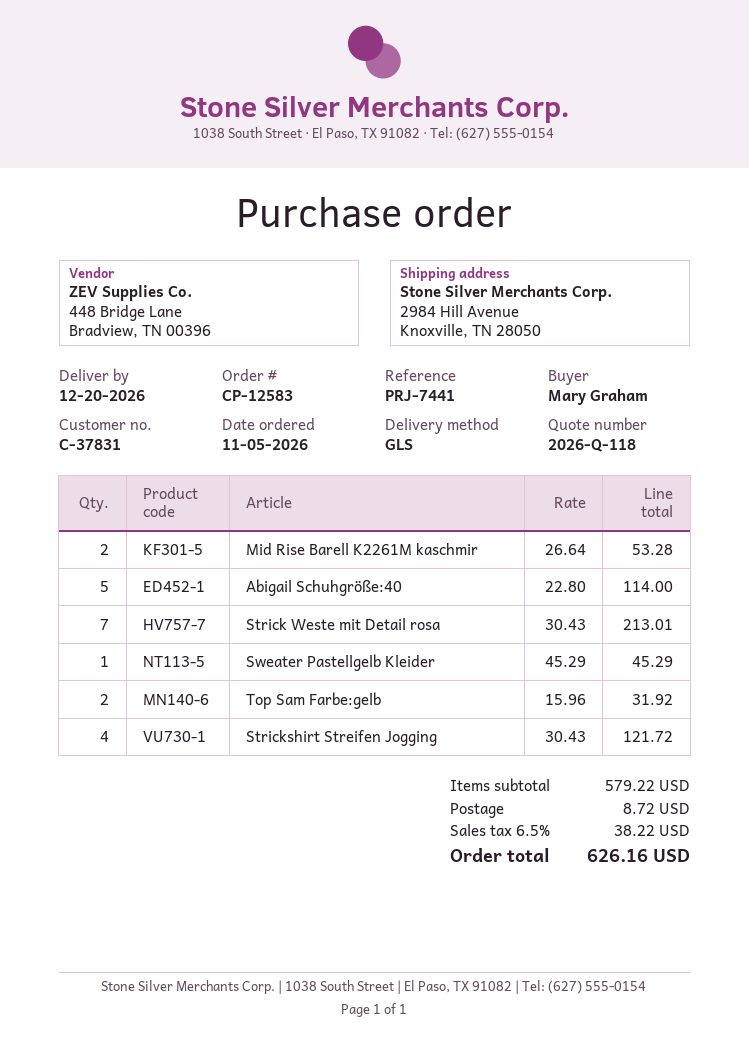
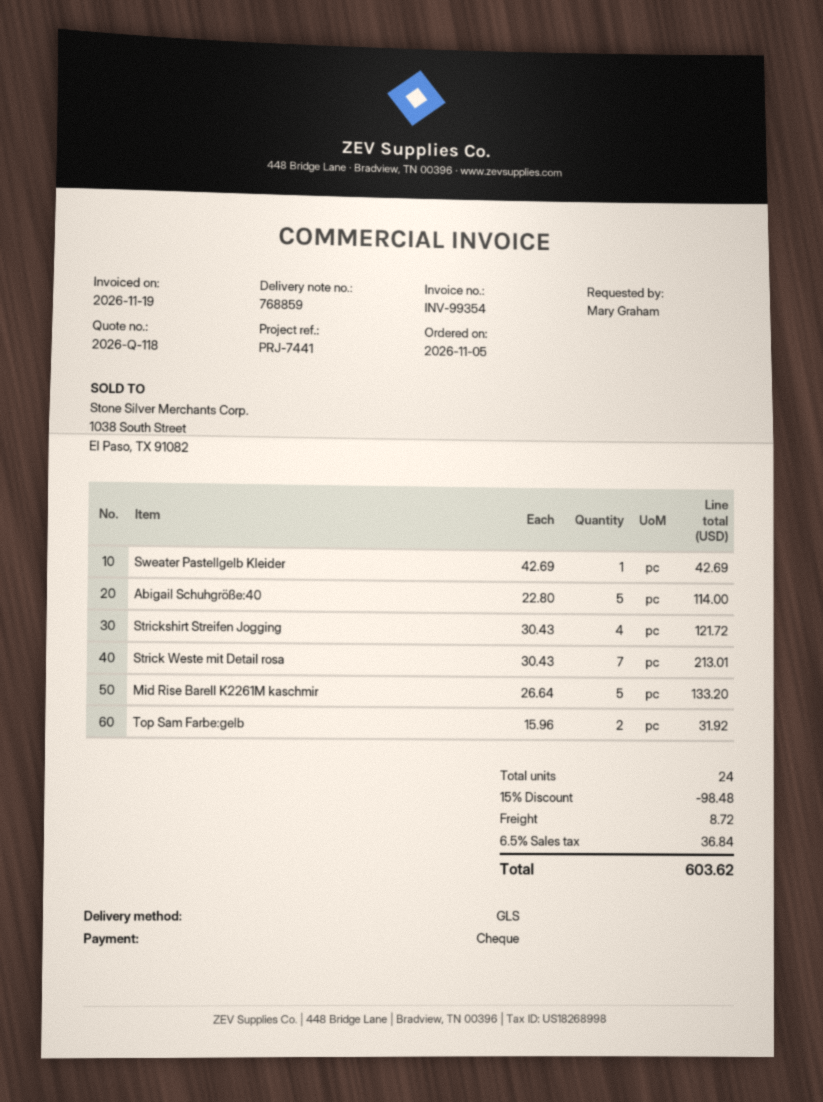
Mid Rise Barell K2261M kaschmir: 2 x 26.64 = 53.28 -> 5 x 26.64 = 133.20
Sweater Pastellgelb Kleider: 1 x 45.29 = 45.29 -> 1 x 42.69 = 42.69
discount: none -> 15% = 98.48
tax: 6.5% = 38.22 -> 6.5% = 36.84
total: 626.16 -> 603.62

